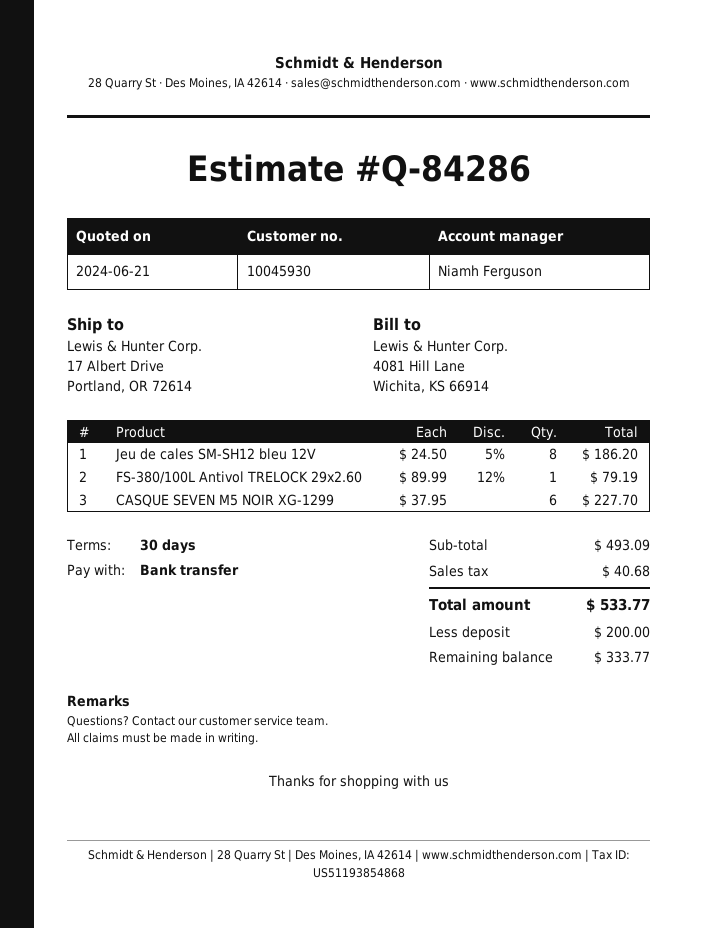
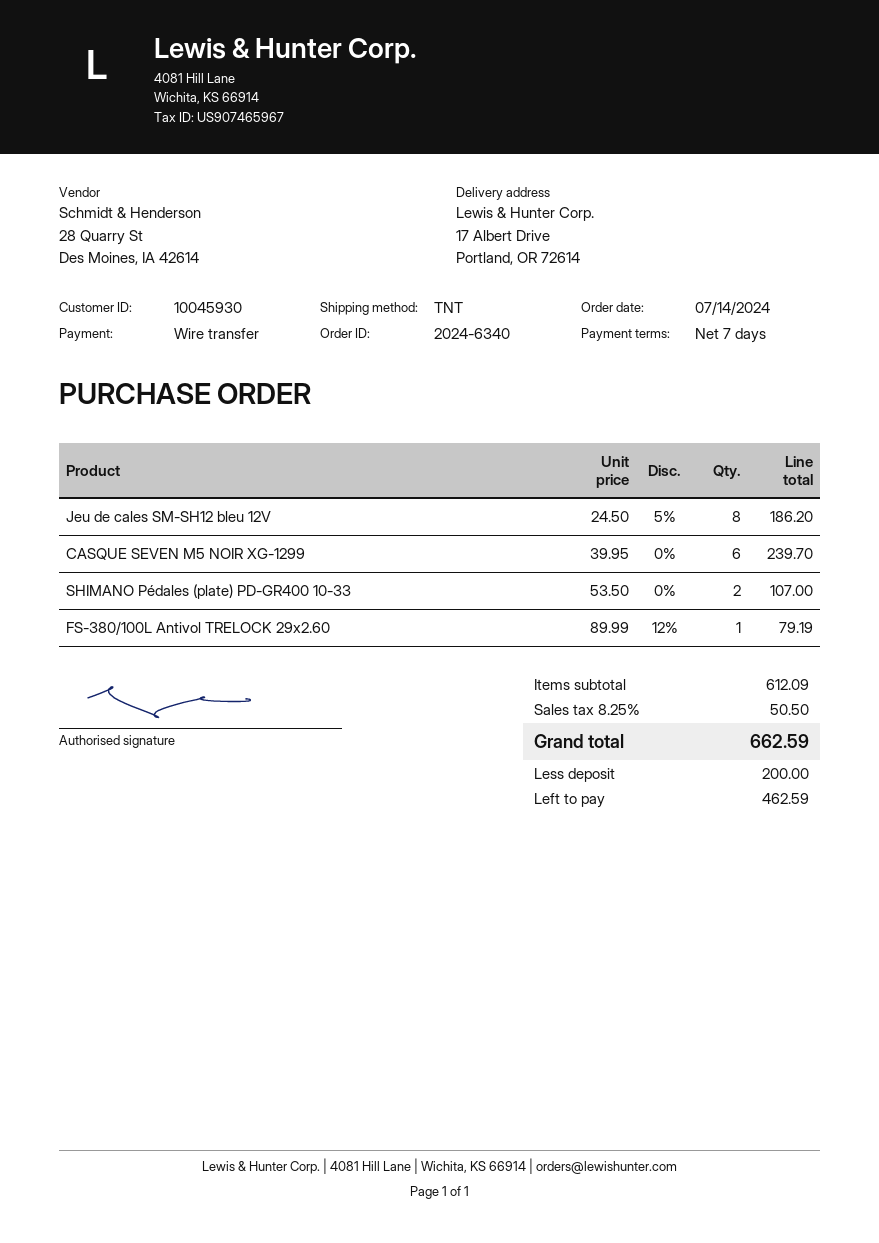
payment terms: 30 days -> 7 days
CASQUE SEVEN M5 NOIR XG-1299: 6 x 37.95 = 227.70 -> 6 x 39.95 = 239.70
SHIMANO Pédales (plate) PD-GR400 10-33: none -> 2 x 53.50 = 107.00
subtotal: 493.09 -> 612.09
tax: 40.68 -> 50.50
total: 533.77 -> 662.59
balance: 333.77 -> 462.59

